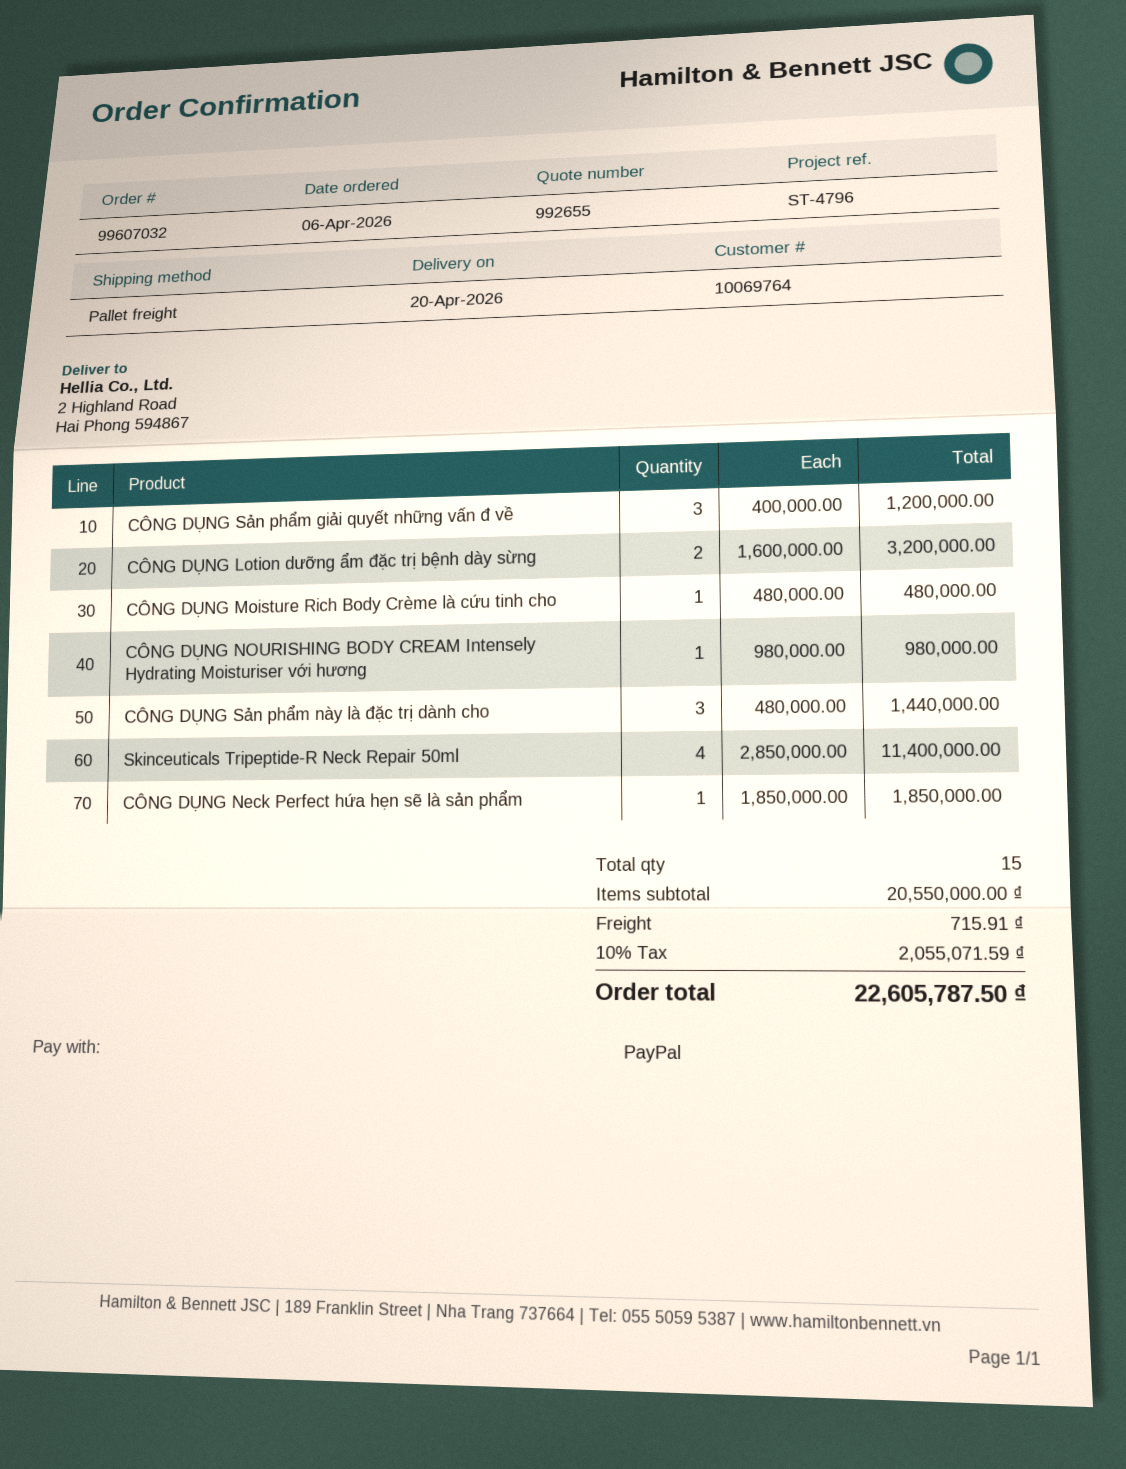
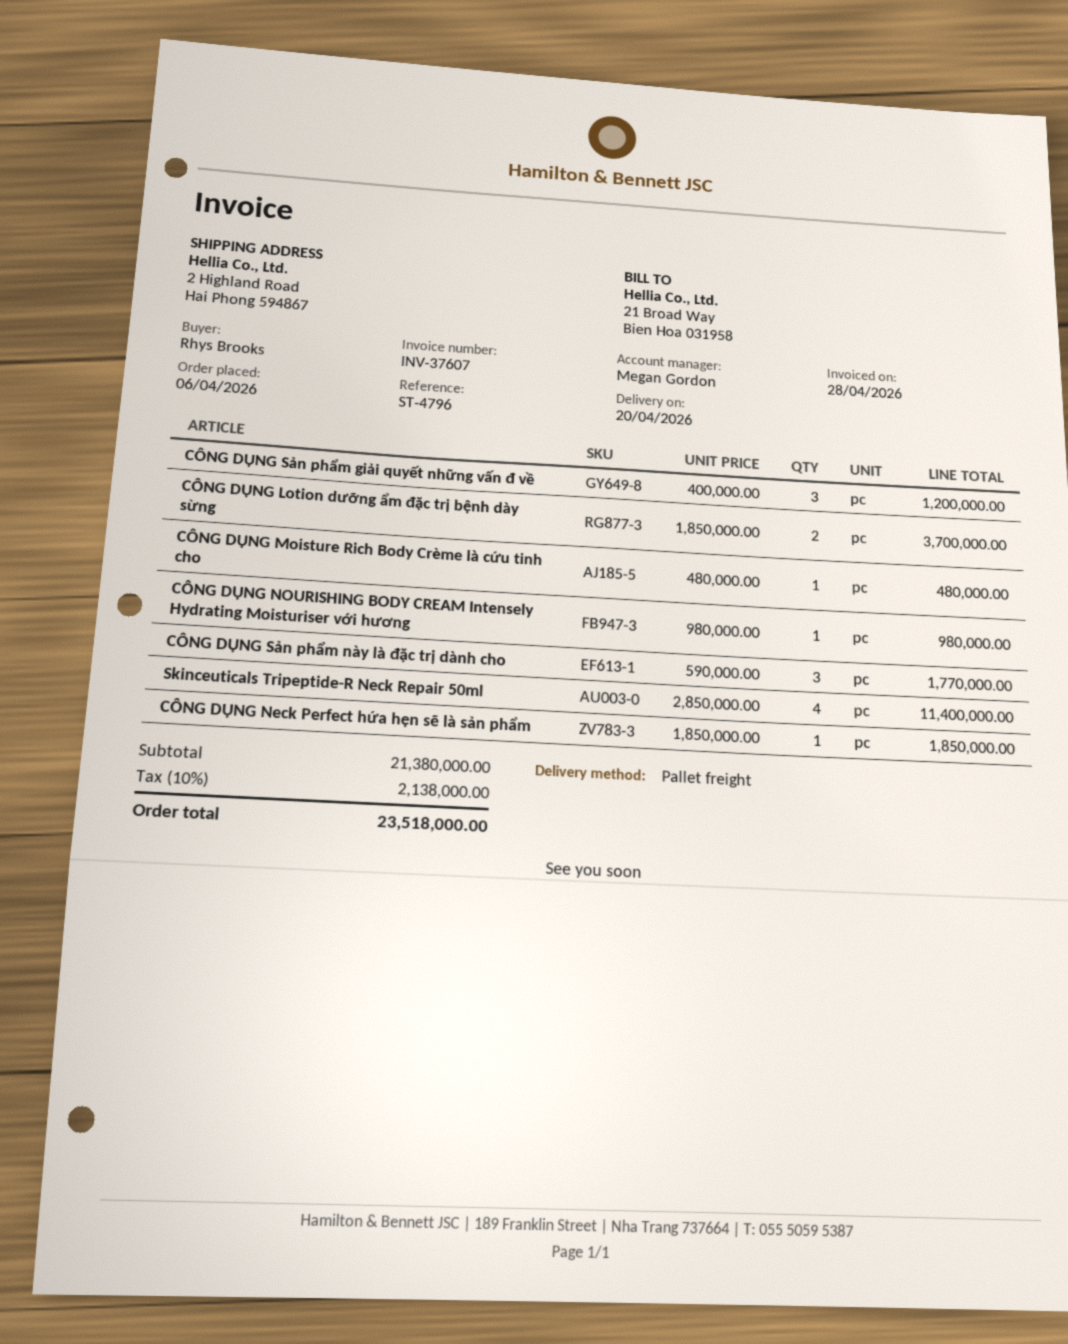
CÔNG DỤNG Lotion dưỡng ẩm đặc trị bệnh dày sừng: 2 x 1600000.00 = 3200000.00 -> 2 x 1850000.00 = 3700000.00
CÔNG DỤNG Sản phẩm này là đặc trị dành cho: 3 x 480000.00 = 1440000.00 -> 3 x 590000.00 = 1770000.00
subtotal: 20550000.00 -> 21380000.00
shipping: 715.91 -> none
tax: 10% = 2055071.59 -> 10% = 2138000.00
total: 22605787.50 -> 23518000.00

